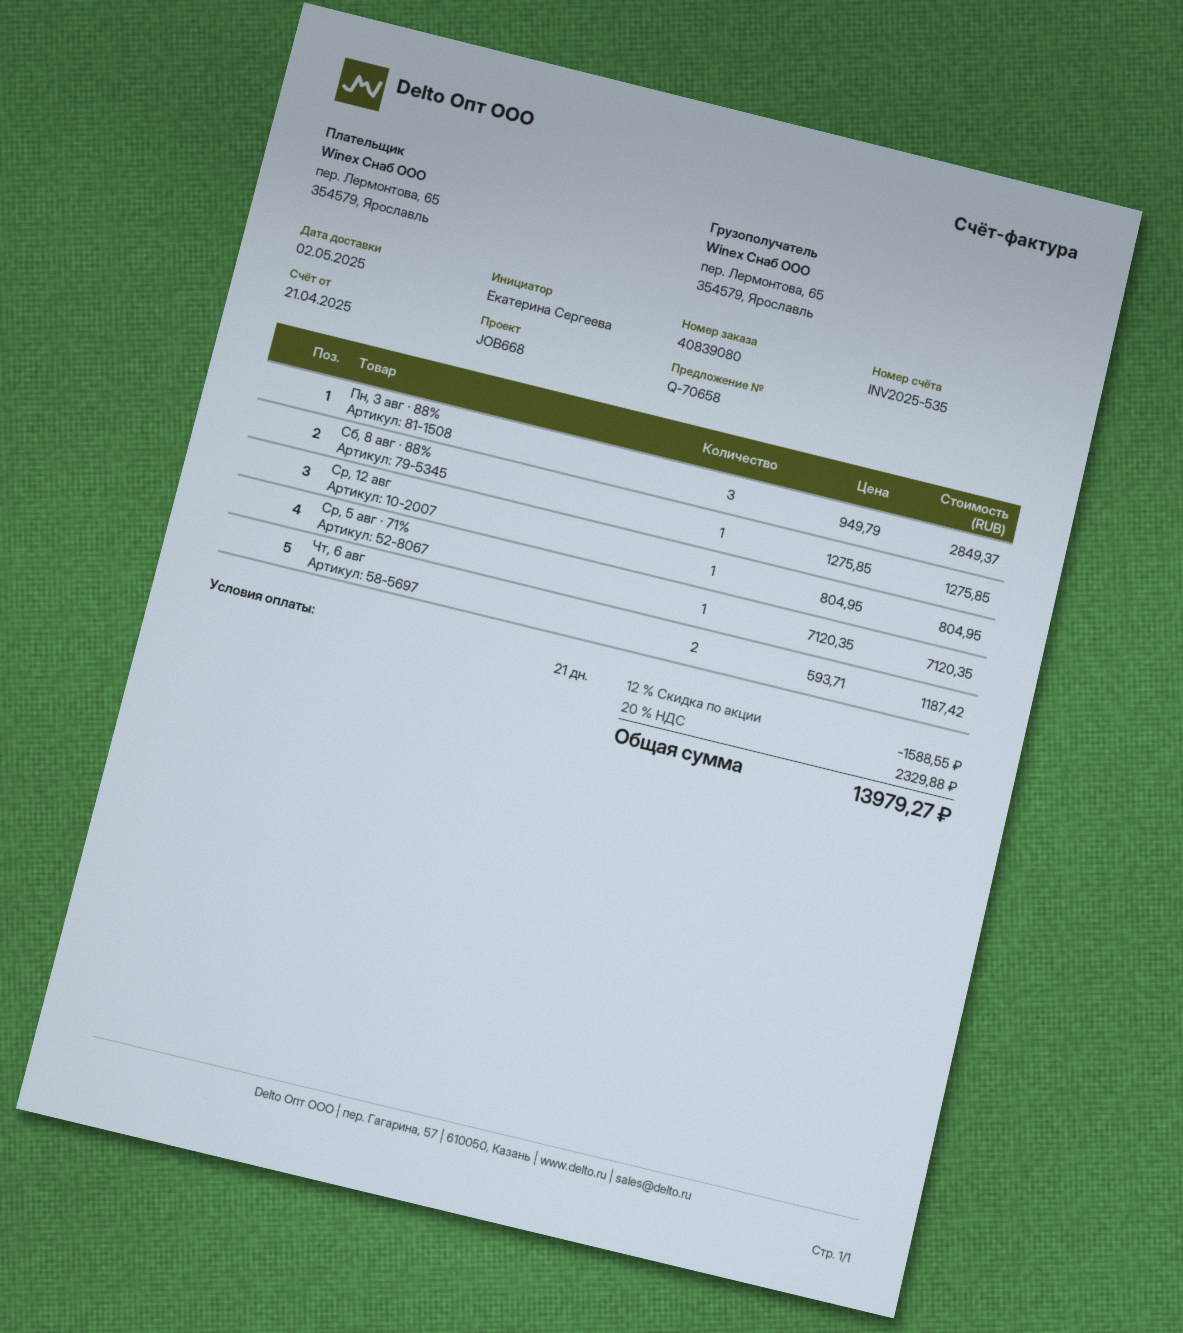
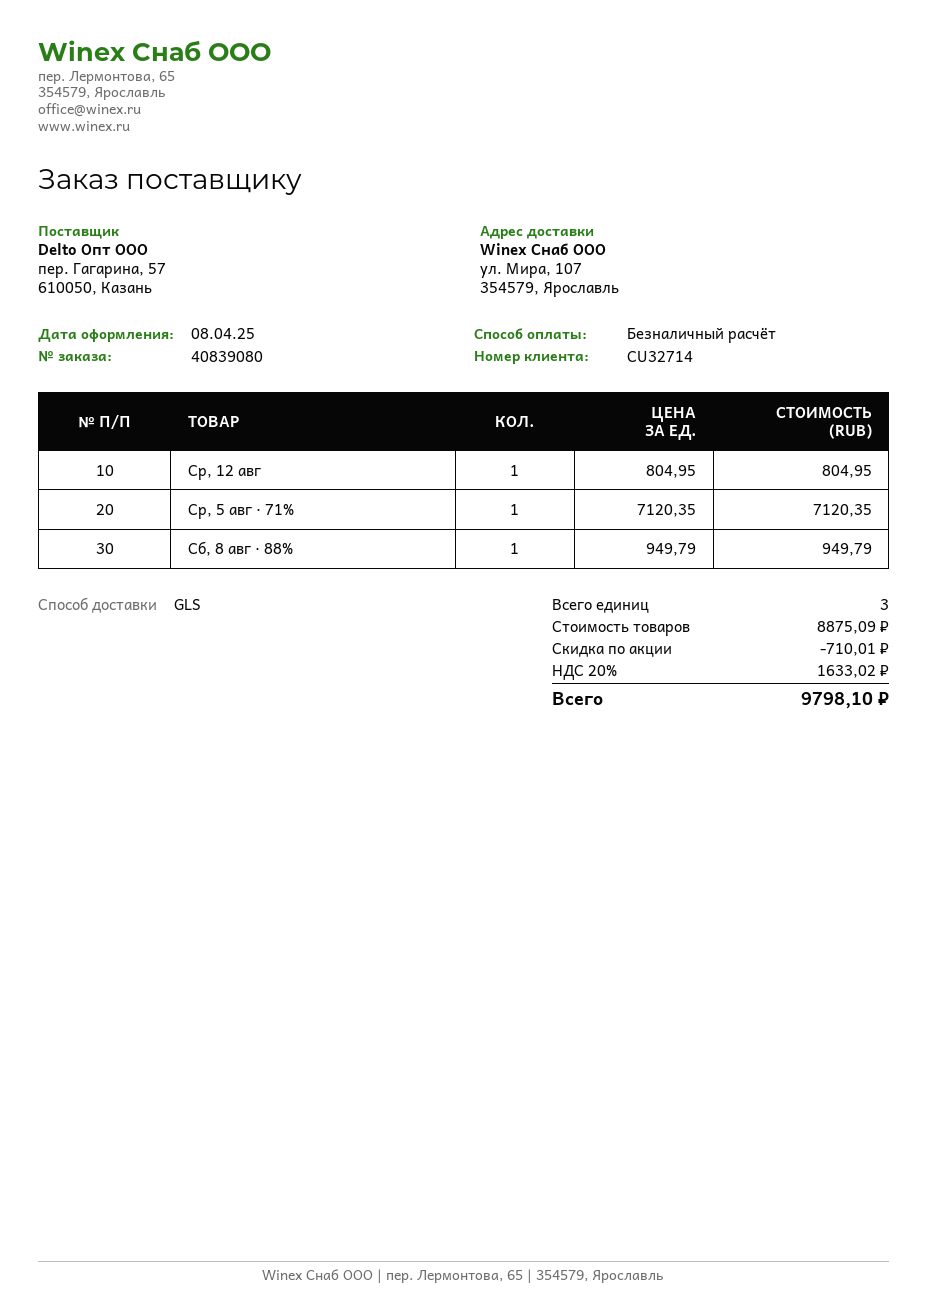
ship to: пер. Лермонтова, 65, 354579, Ярославль -> ул. Мира, 107, 354579, Ярославль
Пн, 3 авг · 88%: 3 x 949.79 = 2849.37 -> none
Сб, 8 авг · 88%: 1 x 1275.85 = 1275.85 -> 1 x 949.79 = 949.79
Чт, 6 авг: 2 x 593.71 = 1187.42 -> none
discount: 1588.55 -> 710.01
tax: 20% = 2329.88 -> 20% = 1633.02
total: 13979.27 -> 9798.10

